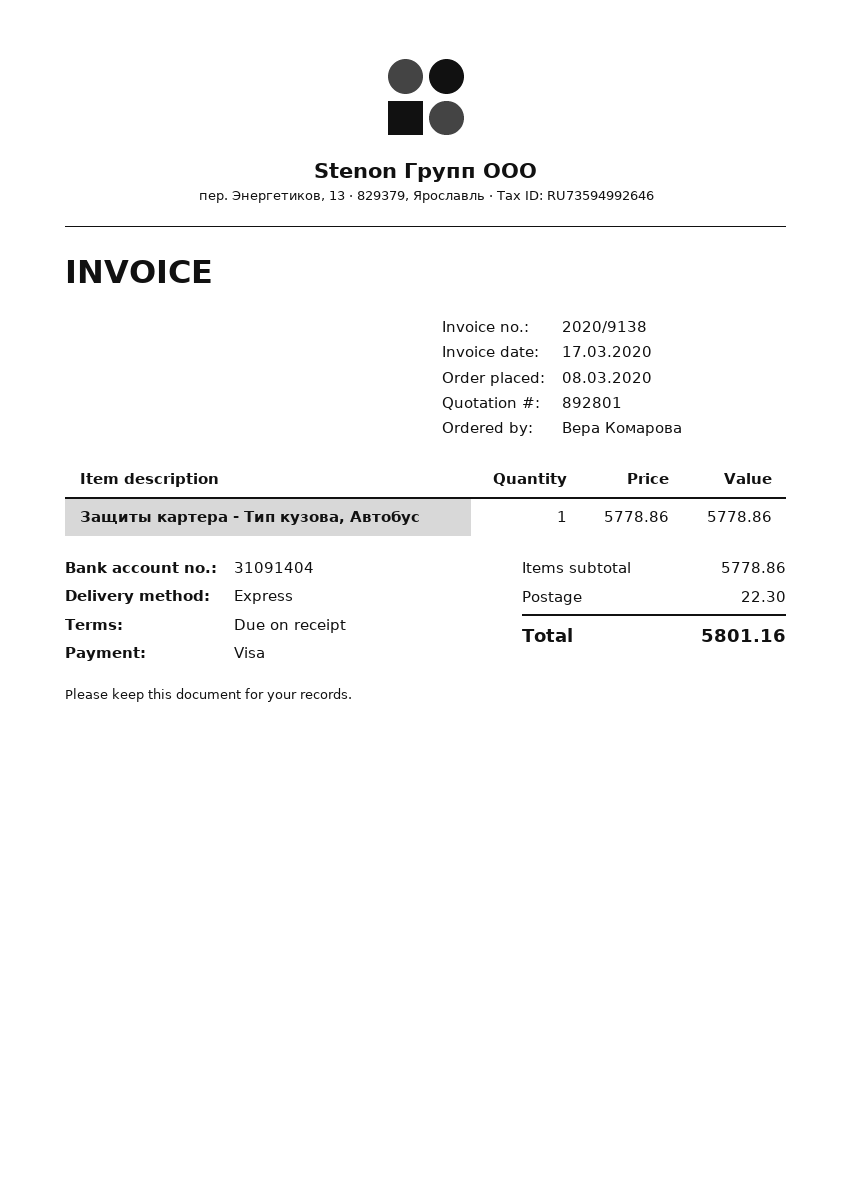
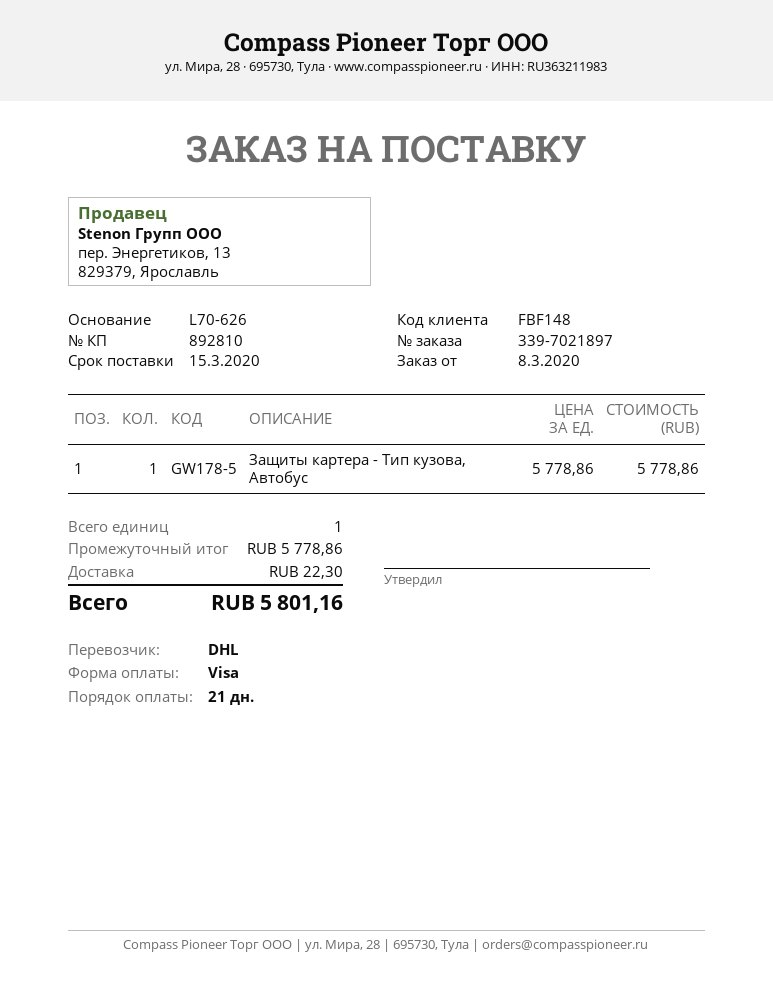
quote number: 892801 -> 892810
payment terms: on receipt -> 21 days
shipping method: express -> DHL

